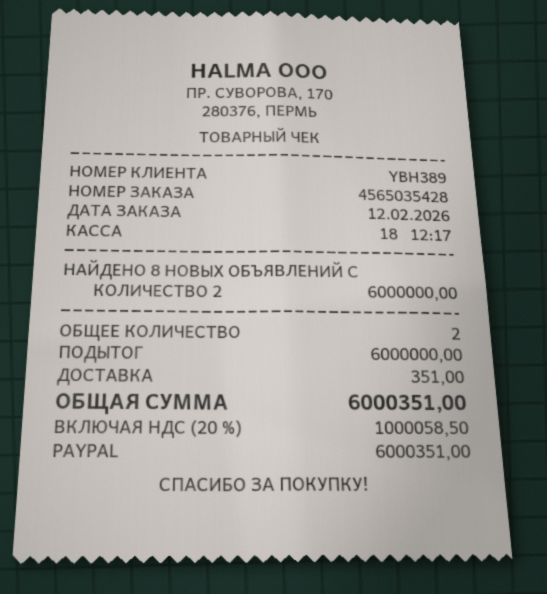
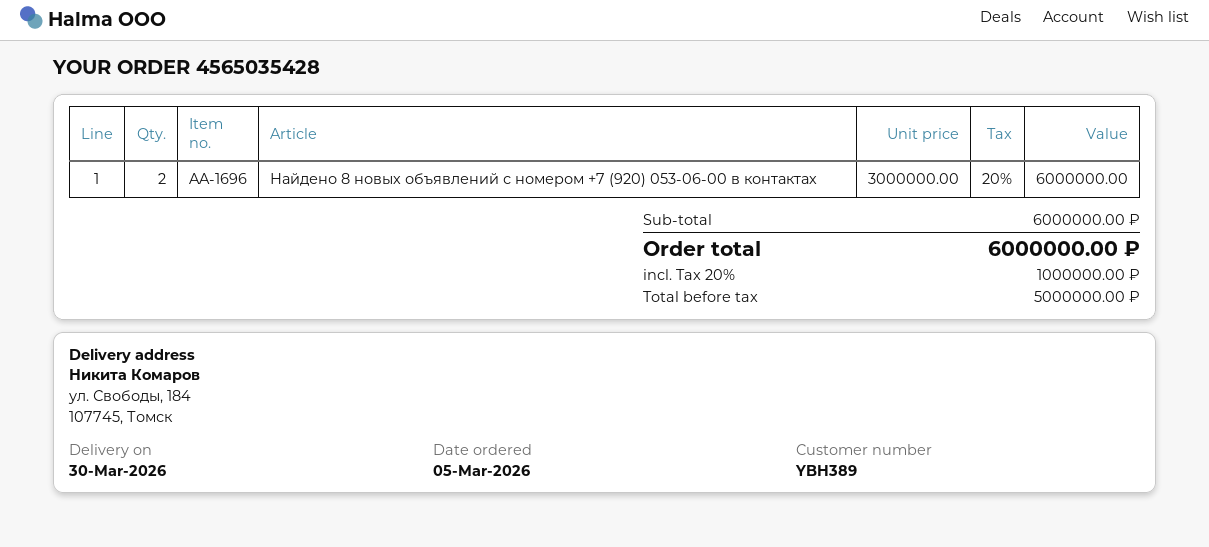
order date: 2026-02-12 -> 2026-03-05
shipping: 351.00 -> none
tax: 20% = 1000058.50 -> 20% = 1000000.00
total: 6000351.00 -> 6000000.00

